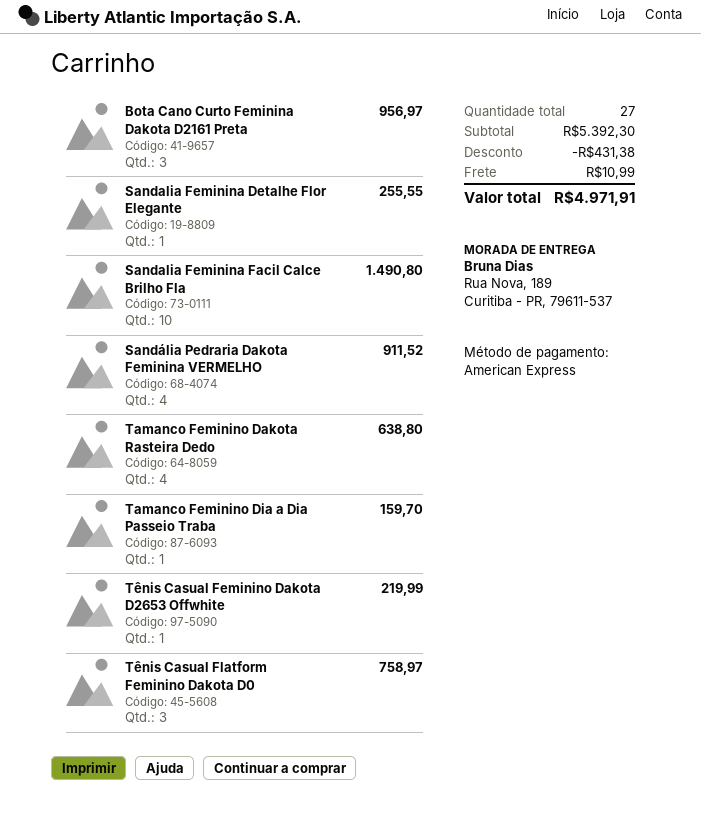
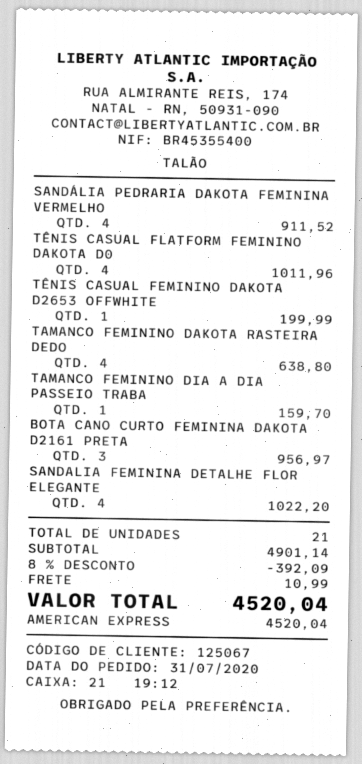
Sandalia Feminina Detalhe Flor Elegante: 1 for 255.55 -> 4 for 1022.20
Sandalia Feminina Facil Calce Brilho Fla: 10 for 1490.80 -> none
Tênis Casual Feminino Dakota D2653 Offwhite: 1 for 219.99 -> 1 for 199.99
Tênis Casual Flatform Feminino Dakota D0: 3 for 758.97 -> 4 for 1011.96
total quantity: 27 -> 21
subtotal: 5392.30 -> 4901.14
discount: 431.38 -> 392.09
total: 4971.91 -> 4520.04

